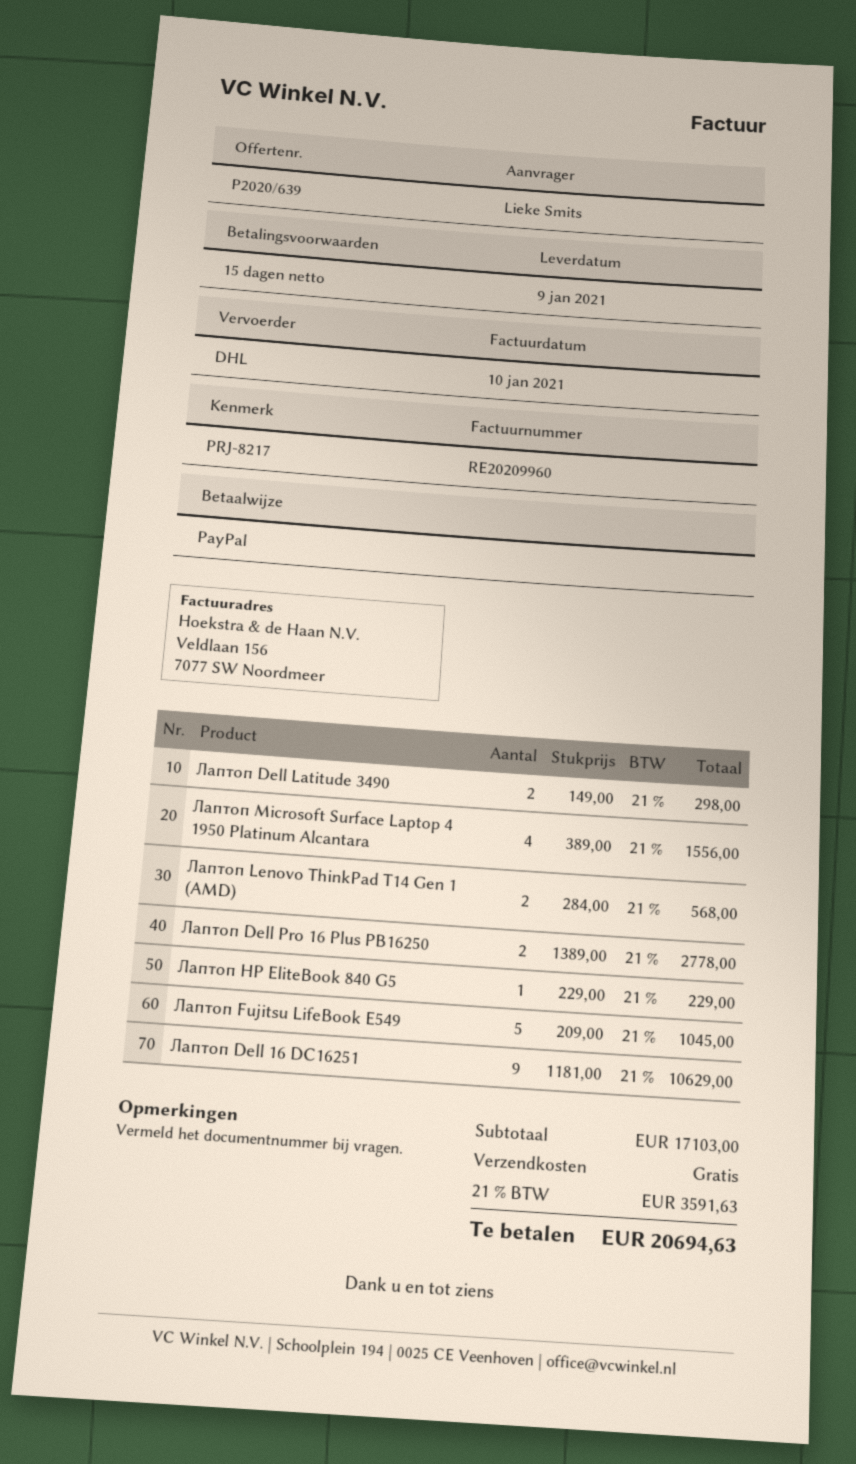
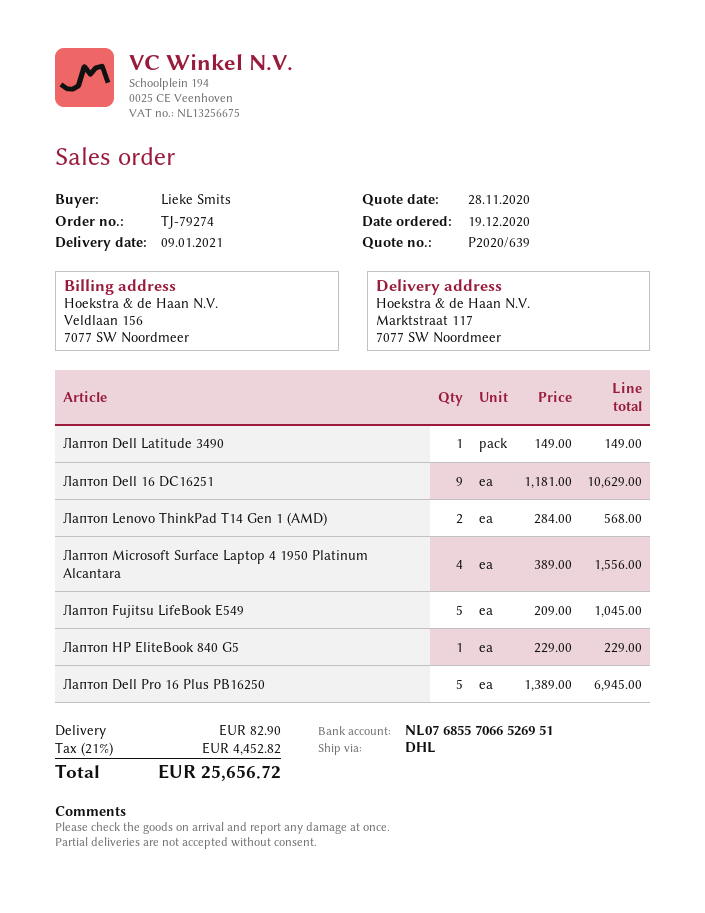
Лаптоп Dell Latitude 3490: 2 x 149.00 = 298.00 -> 1 x 149.00 = 149.00
Лаптоп Dell Pro 16 Plus PB16250: 2 x 1389.00 = 2778.00 -> 5 x 1389.00 = 6945.00
shipping: 0.00 -> 82.90
tax: 21% = 3591.63 -> 21% = 4452.82
total: 20694.63 -> 25656.72

